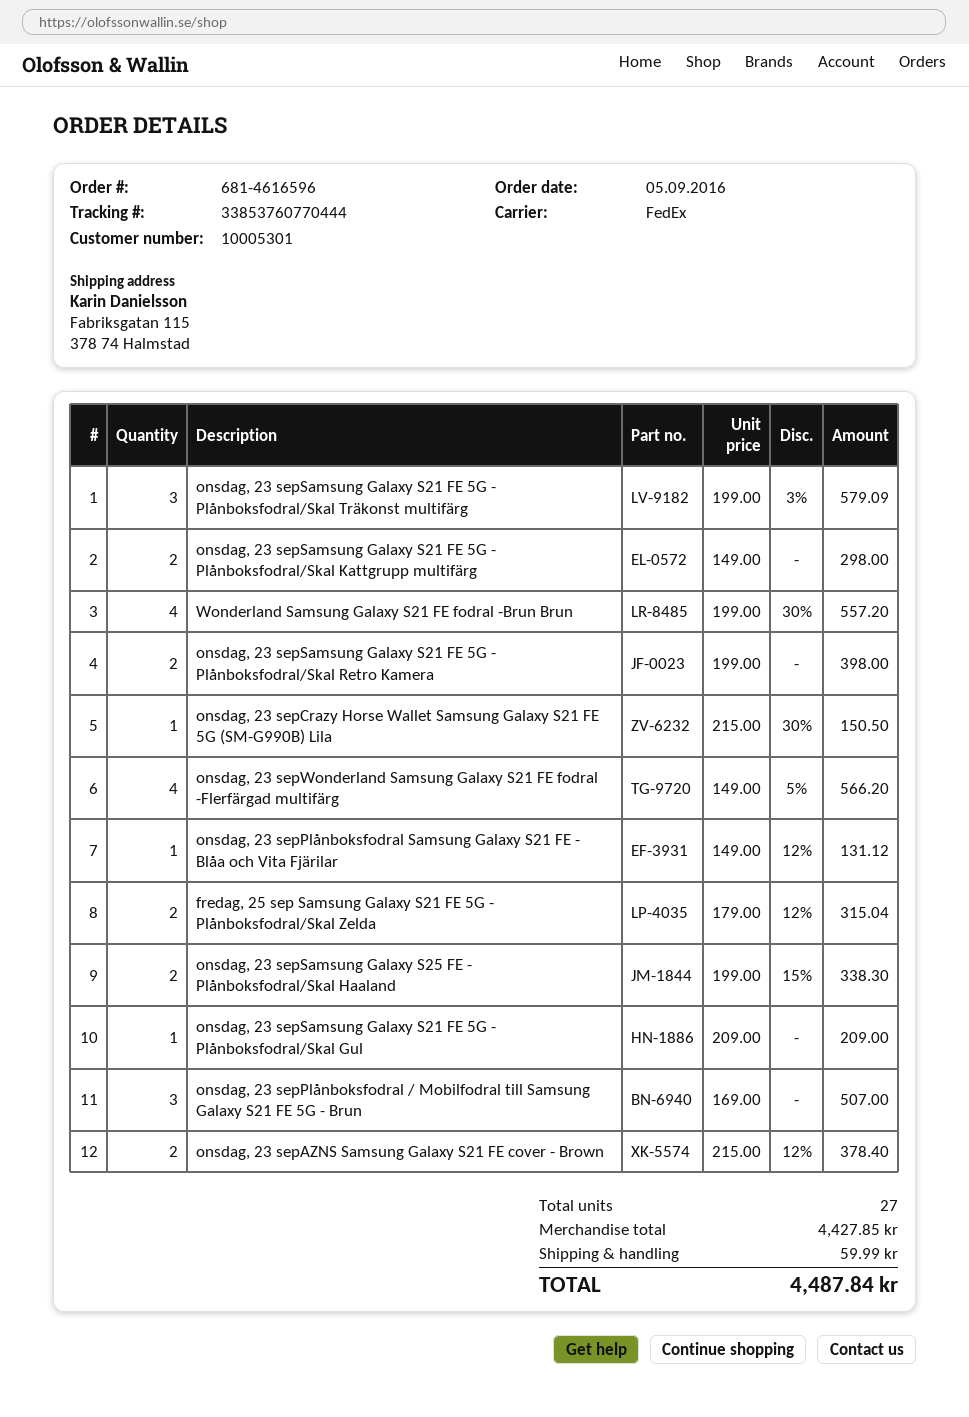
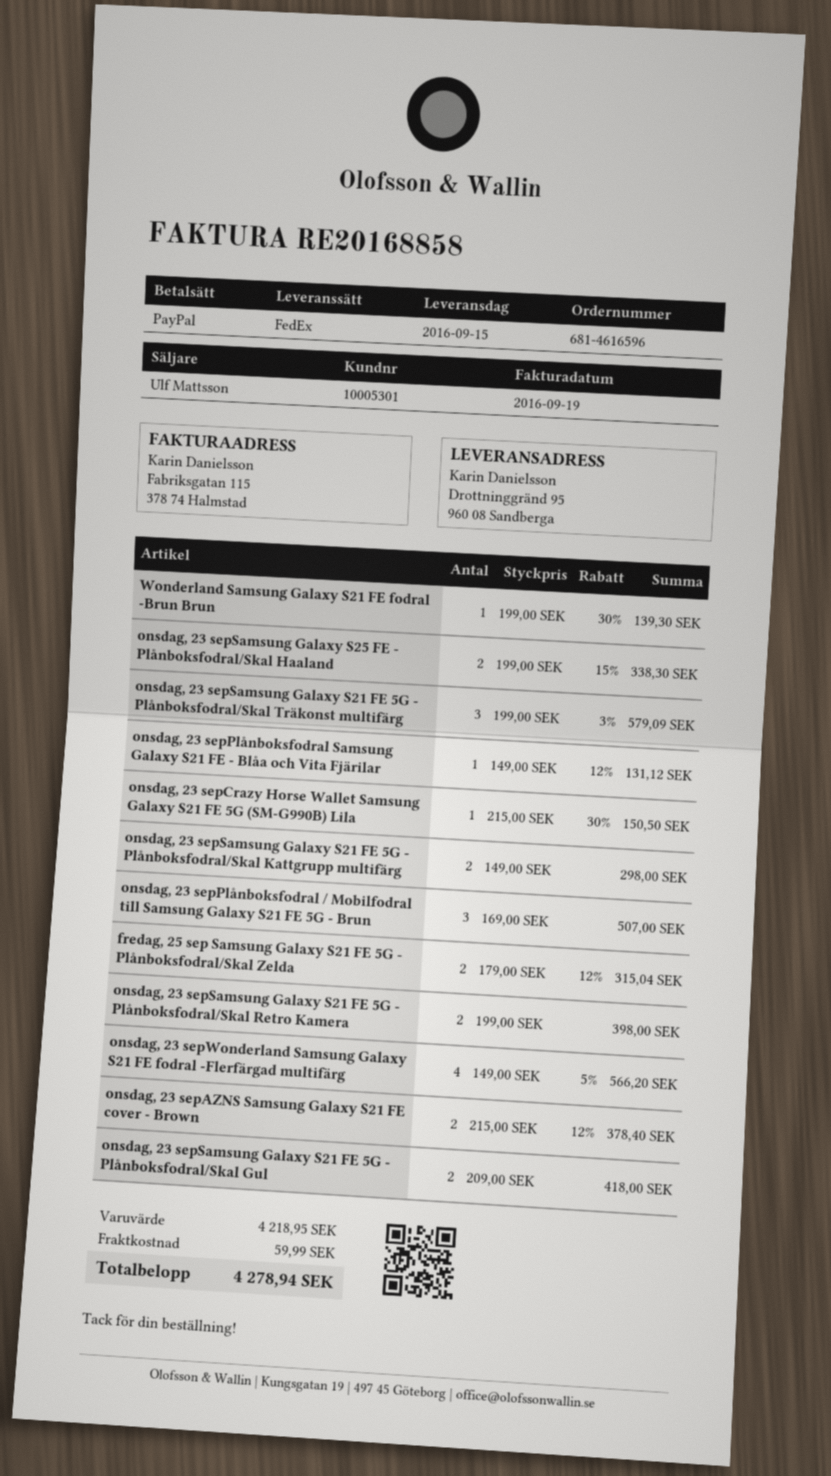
ship to: Fabriksgatan 115, 378 74 Halmstad -> Drottninggränd 95, 960 08 Sandberga
Wonderland Samsung Galaxy S21 FE fodral -Brun Brun: 4 x 199.00 - 30% = 557.20 -> 1 x 199.00 - 30% = 139.30
onsdag, 23 sepSamsung Galaxy S21 FE 5G - Plånboksfodral/Skal Gul: 1 x 209.00 = 209.00 -> 2 x 209.00 = 418.00
subtotal: 4427.85 -> 4218.95
total: 4487.84 -> 4278.94

